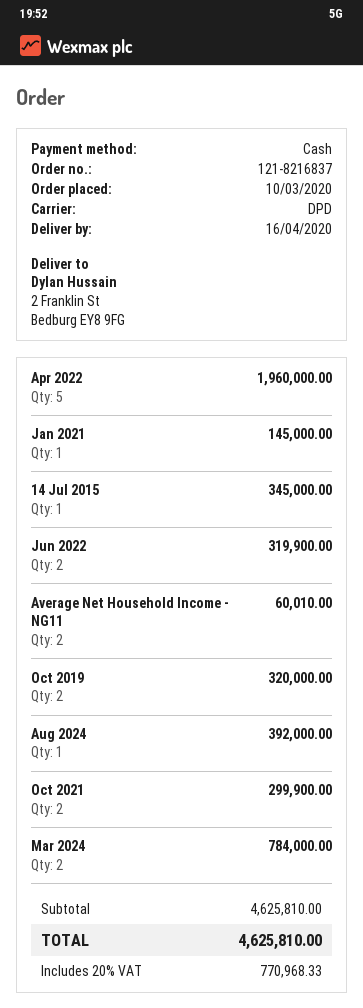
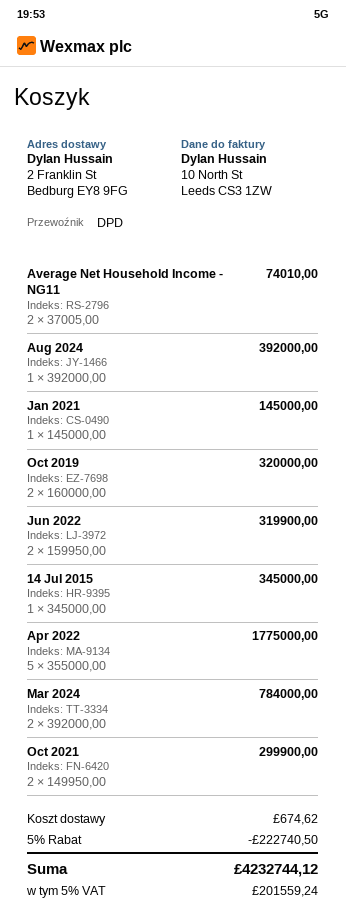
Apr 2022: 5 for 1960000.00 -> 5 for 1775000.00
Average Net Household Income - NG11: 2 for 60010.00 -> 2 for 74010.00
discount: none -> 5% = 222740.50
shipping: none -> 674.62
tax: 20% = 770968.33 -> 5% = 201559.24
total: 4625810.00 -> 4232744.12

